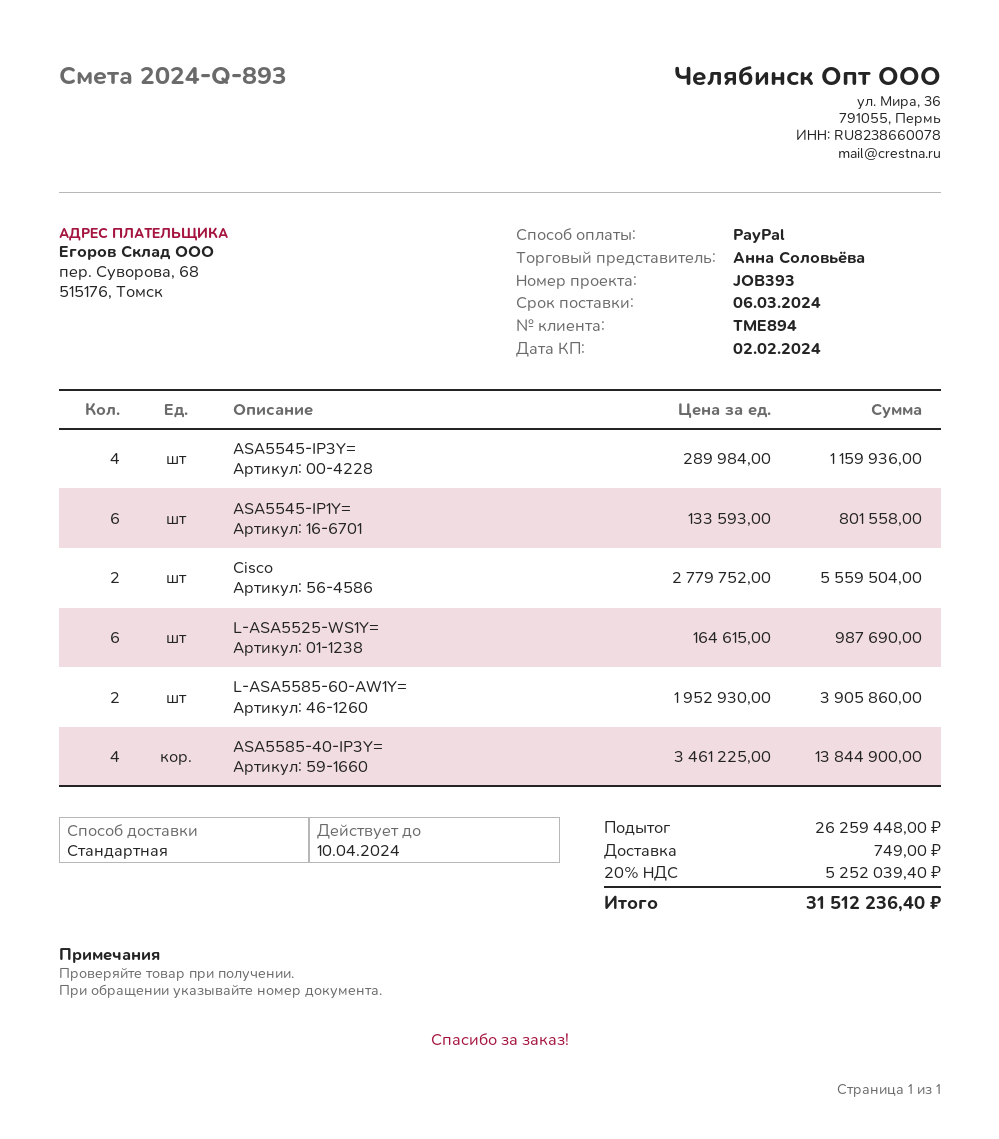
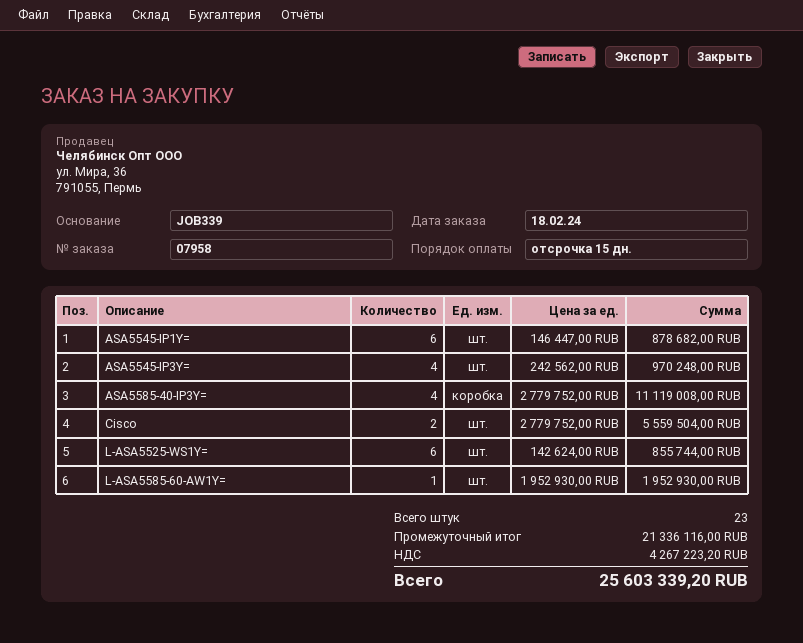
reference: JOB393 -> JOB339
ASA5545-IP3Y=: 4 x 289984.00 = 1159936.00 -> 4 x 242562.00 = 970248.00
ASA5545-IP1Y=: 6 x 133593.00 = 801558.00 -> 6 x 146447.00 = 878682.00
L-ASA5525-WS1Y=: 6 x 164615.00 = 987690.00 -> 6 x 142624.00 = 855744.00
L-ASA5585-60-AW1Y=: 2 x 1952930.00 = 3905860.00 -> 1 x 1952930.00 = 1952930.00
ASA5585-40-IP3Y=: 4 x 3461225.00 = 13844900.00 -> 4 x 2779752.00 = 11119008.00
subtotal: 26259448.00 -> 21336116.00
shipping: 749.00 -> none
tax: 5252039.40 -> 4267223.20
total: 31512236.40 -> 25603339.20

